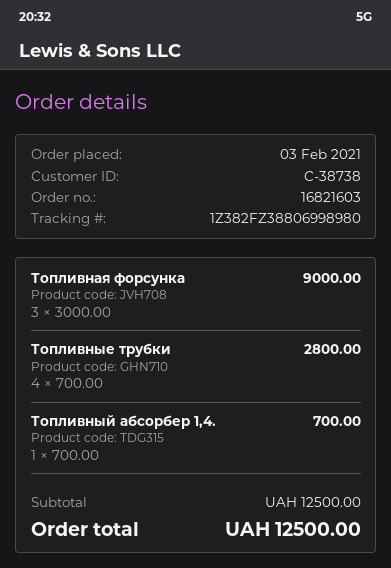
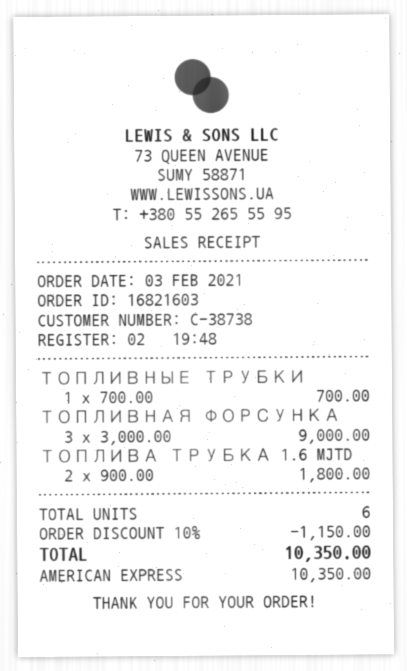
Топливные трубки: 4 x 700.00 = 2800.00 -> 1 x 700.00 = 700.00
Топливный абсорбер 1,4.: 1 x 700.00 = 700.00 -> none
ТОПЛИВА ТРУБКА 1.6 MJTD: none -> 2 x 900.00 = 1800.00
discount: none -> 10% = 1150.00
total: 12500.00 -> 10350.00

